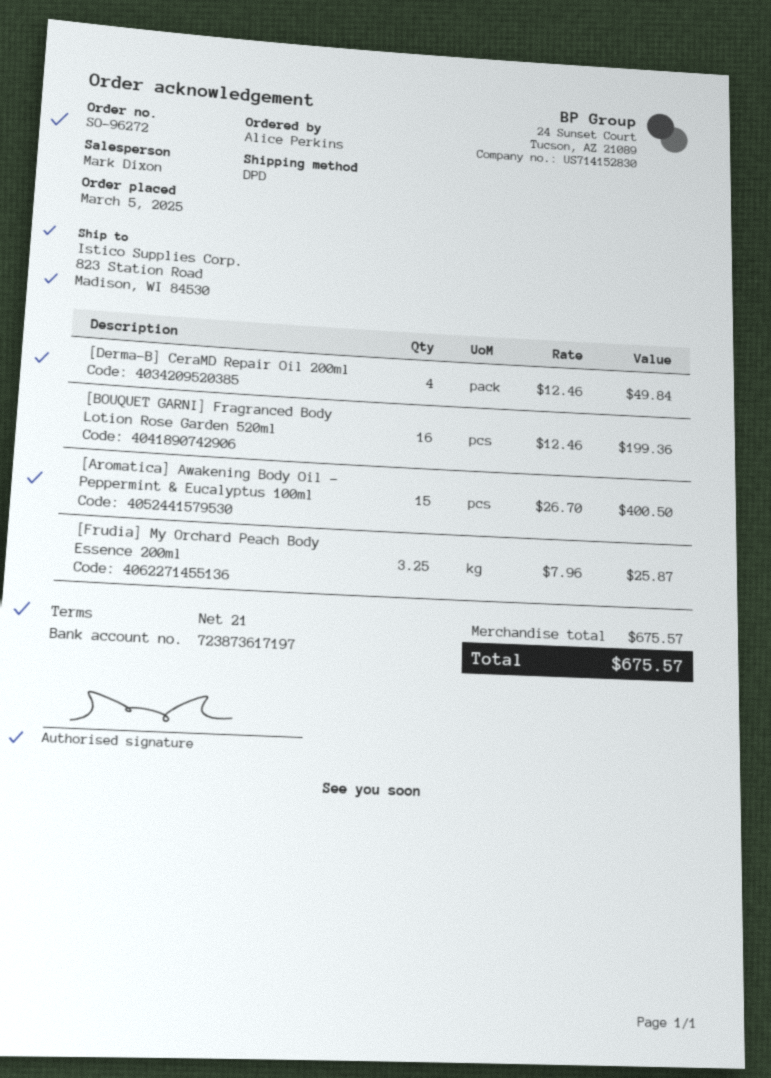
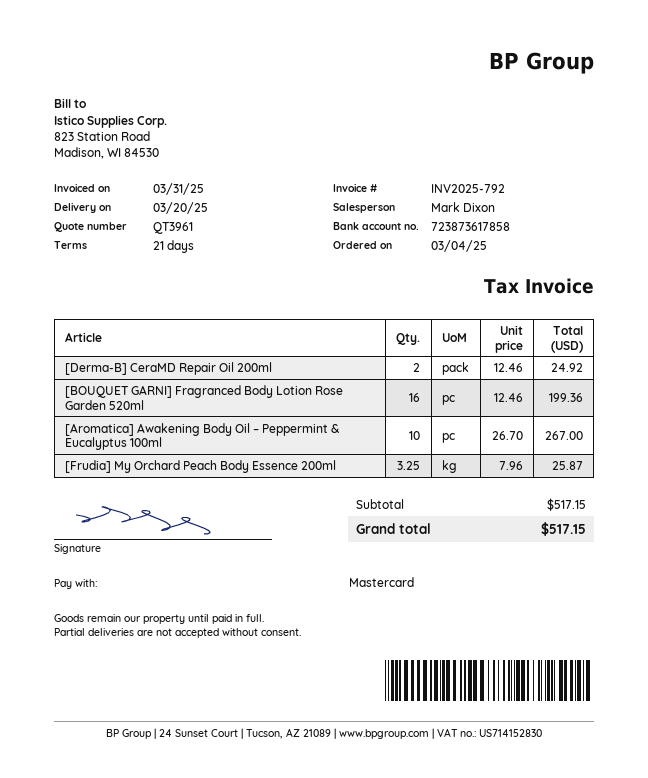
order date: 2025-03-05 -> 2025-03-04
bank account: 723873617197 -> 723873617858
[Derma-B] CeraMD Repair Oil 200ml: 4 x 12.46 = 49.84 -> 2 x 12.46 = 24.92
[Aromatica] Awakening Body Oil – Peppermint & Eucalyptus 100ml: 15 x 26.70 = 400.50 -> 10 x 26.70 = 267.00
subtotal: 675.57 -> 517.15
total: 675.57 -> 517.15

